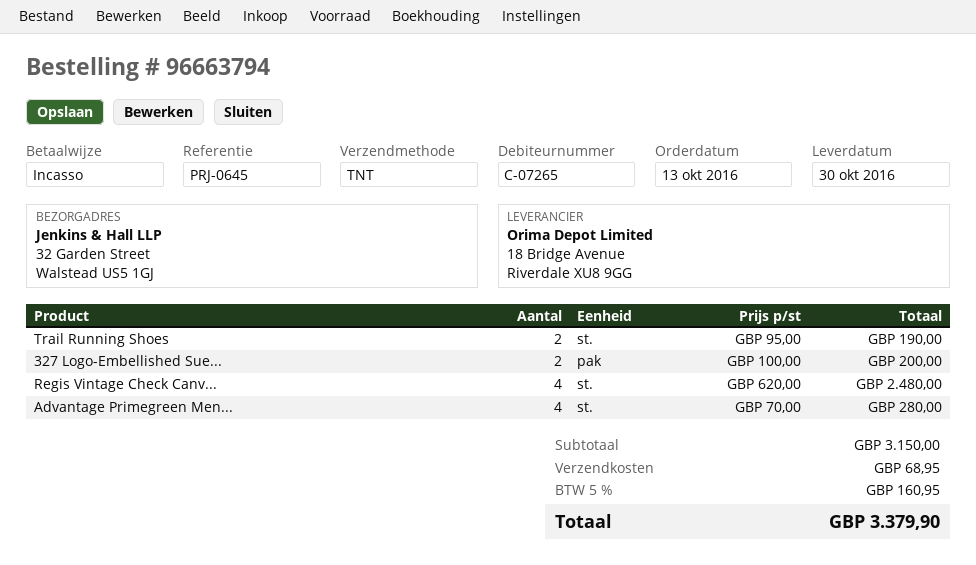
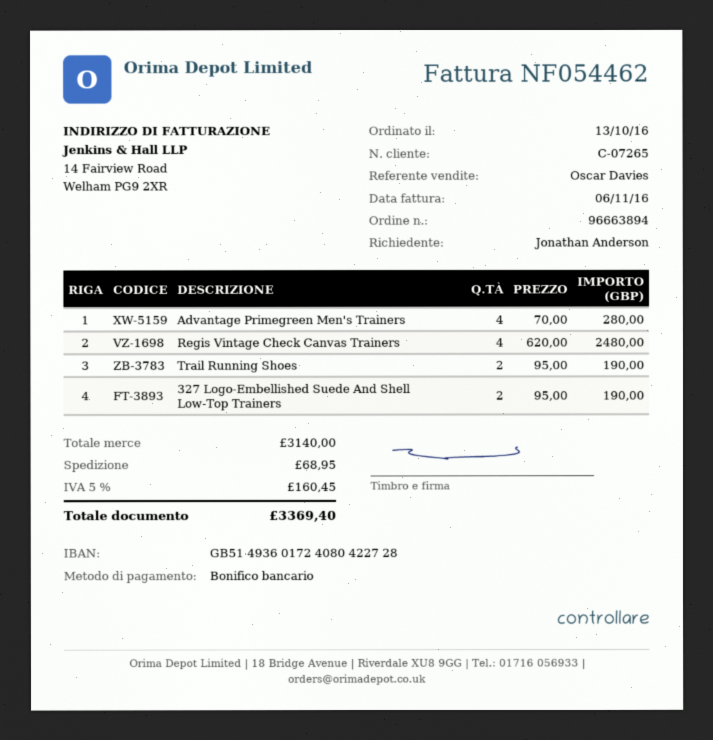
order number: 96663794 -> 96663894
payment method: direct debit -> bank transfer
327 Logo-Embellished Sue...: 2 x 100.00 = 200.00 -> 2 x 95.00 = 190.00
subtotal: 3150.00 -> 3140.00
tax: 5% = 160.95 -> 5% = 160.45
total: 3379.90 -> 3369.40

